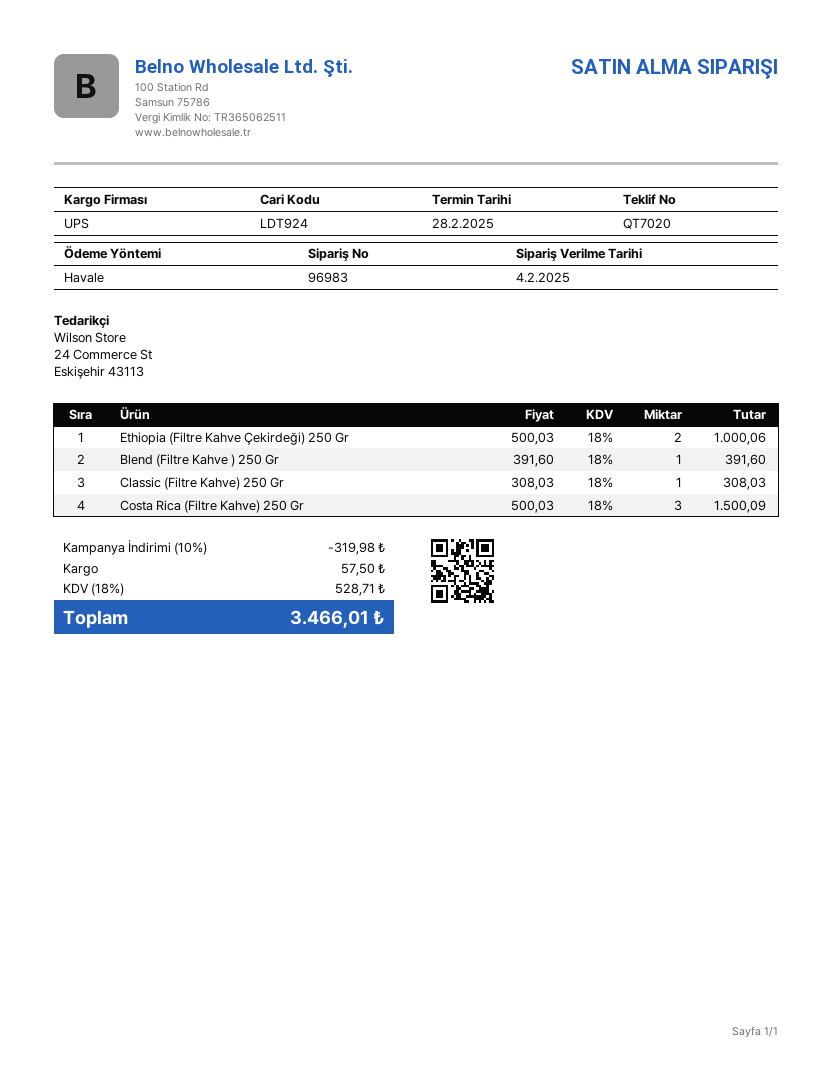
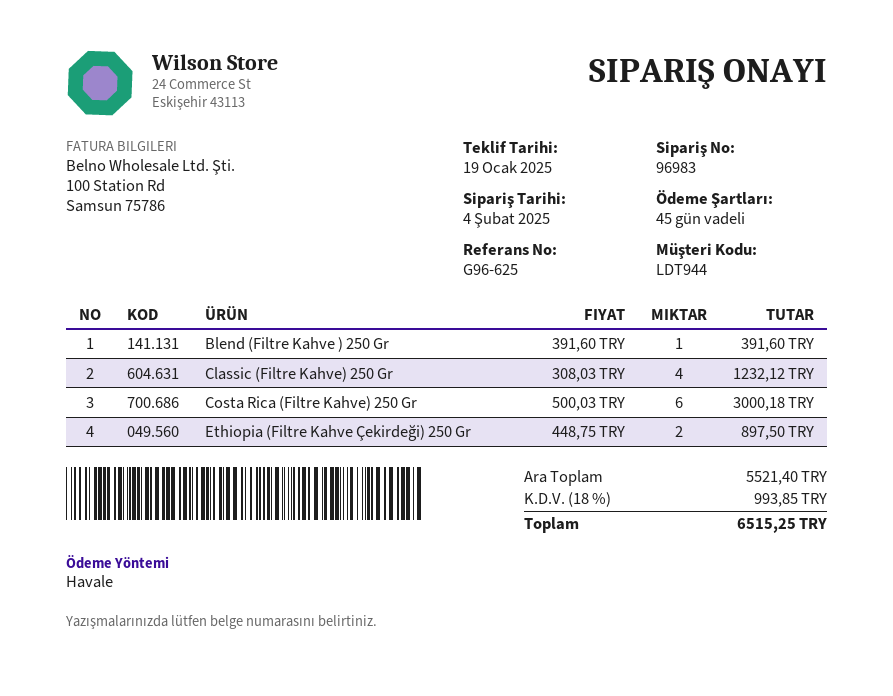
customer number: LDT924 -> LDT944
Ethiopia (Filtre Kahve Çekirdeği) 250 Gr: 2 x 500.03 = 1000.06 -> 2 x 448.75 = 897.50
Classic (Filtre Kahve) 250 Gr: 1 x 308.03 = 308.03 -> 4 x 308.03 = 1232.12
Costa Rica (Filtre Kahve) 250 Gr: 3 x 500.03 = 1500.09 -> 6 x 500.03 = 3000.18
discount: 10% = 319.98 -> none
shipping: 57.50 -> none
tax: 18% = 528.71 -> 18% = 993.85
total: 3466.01 -> 6515.25

